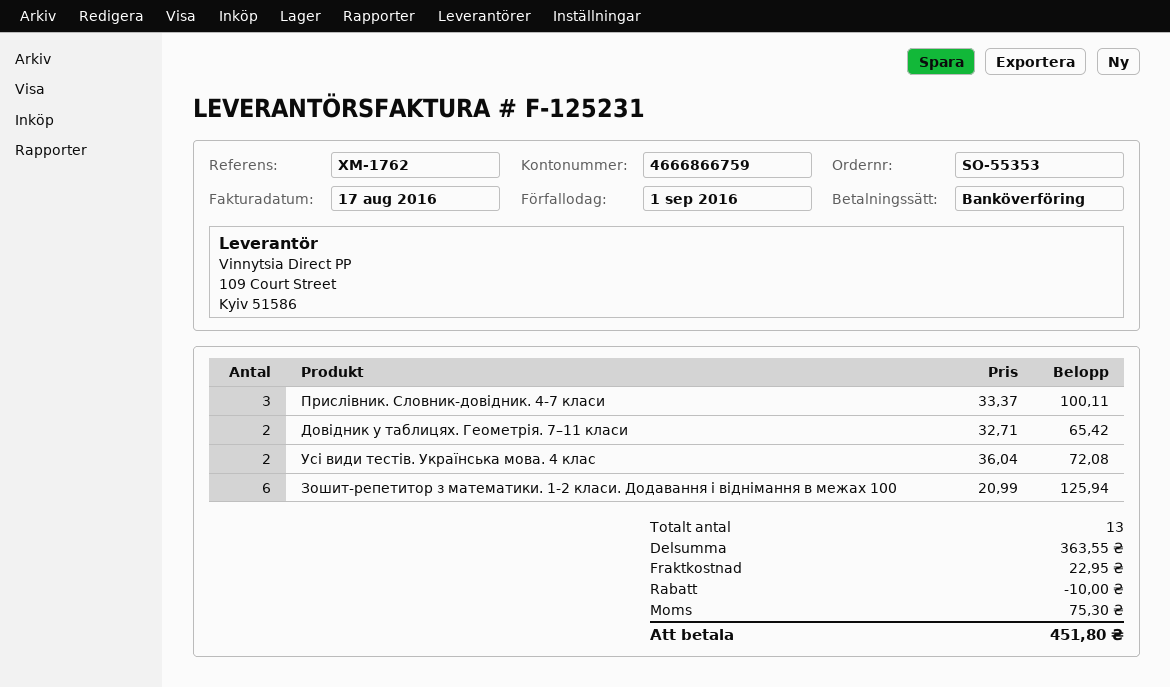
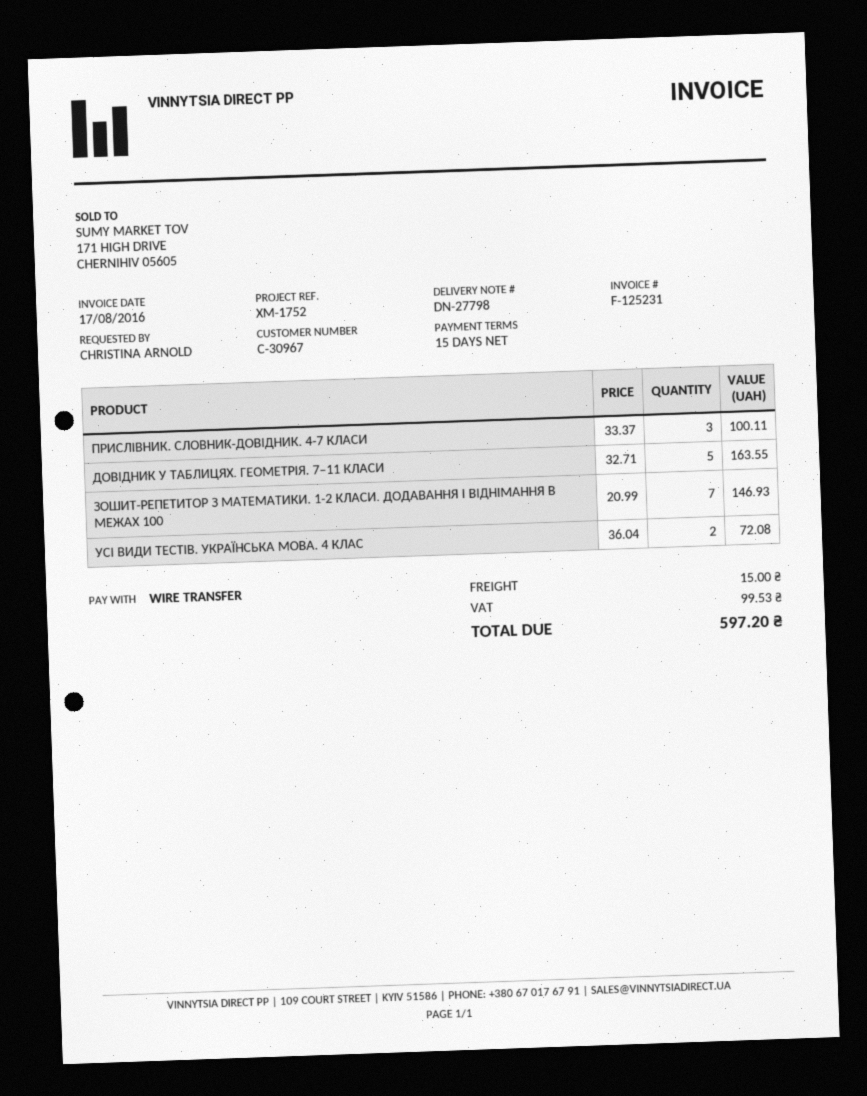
reference: XM-1762 -> XM-1752
Довідник у таблицях. Геометрія. 7–11 класи: 2 x 32.71 = 65.42 -> 5 x 32.71 = 163.55
Зошит-репетитор з математики. 1-2 класи. Додавання і віднімання в межах 100: 6 x 20.99 = 125.94 -> 7 x 20.99 = 146.93
discount: 10.00 -> none
shipping: 22.95 -> 15.00
tax: 75.30 -> 99.53
total: 451.80 -> 597.20

